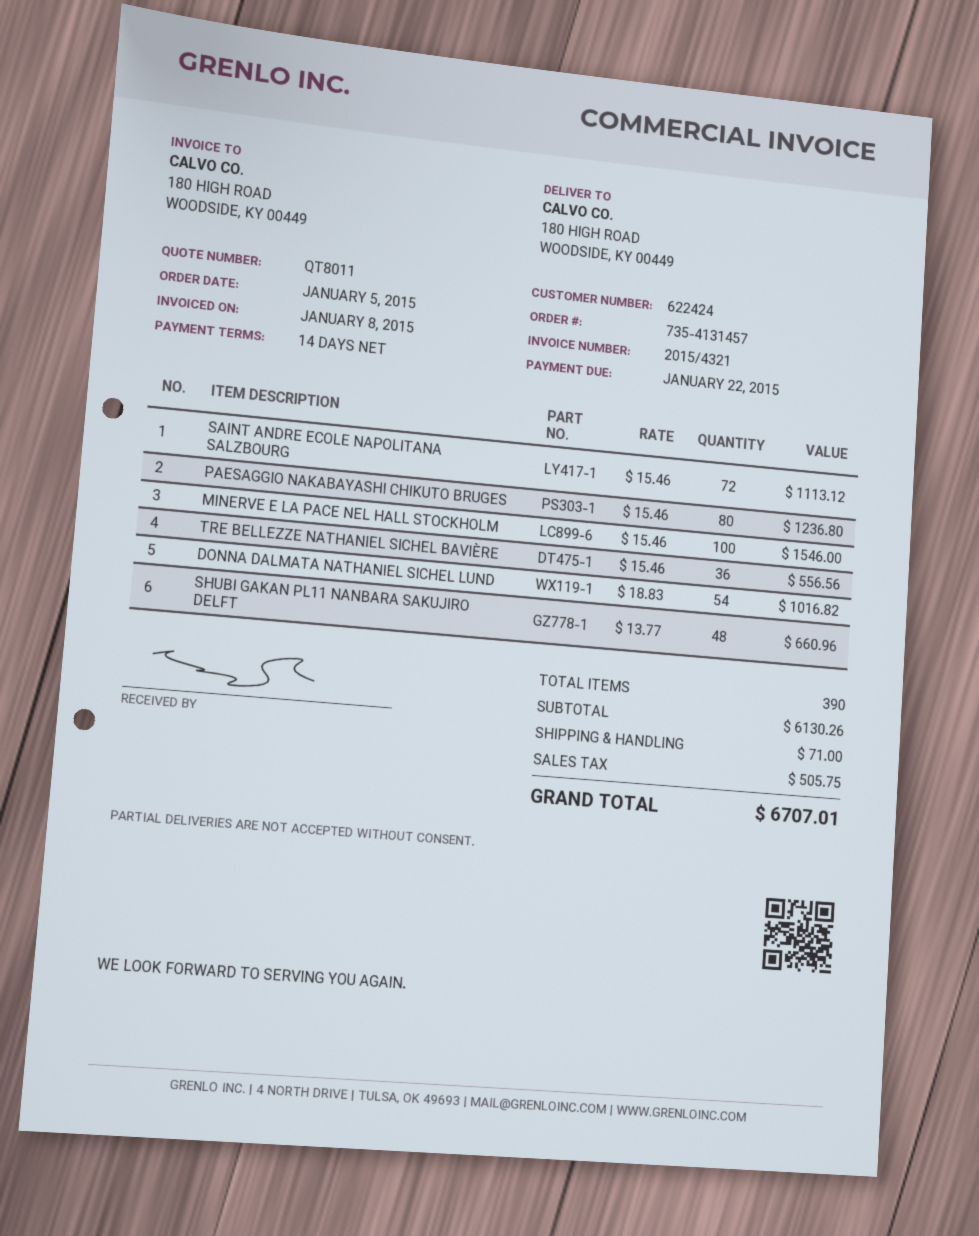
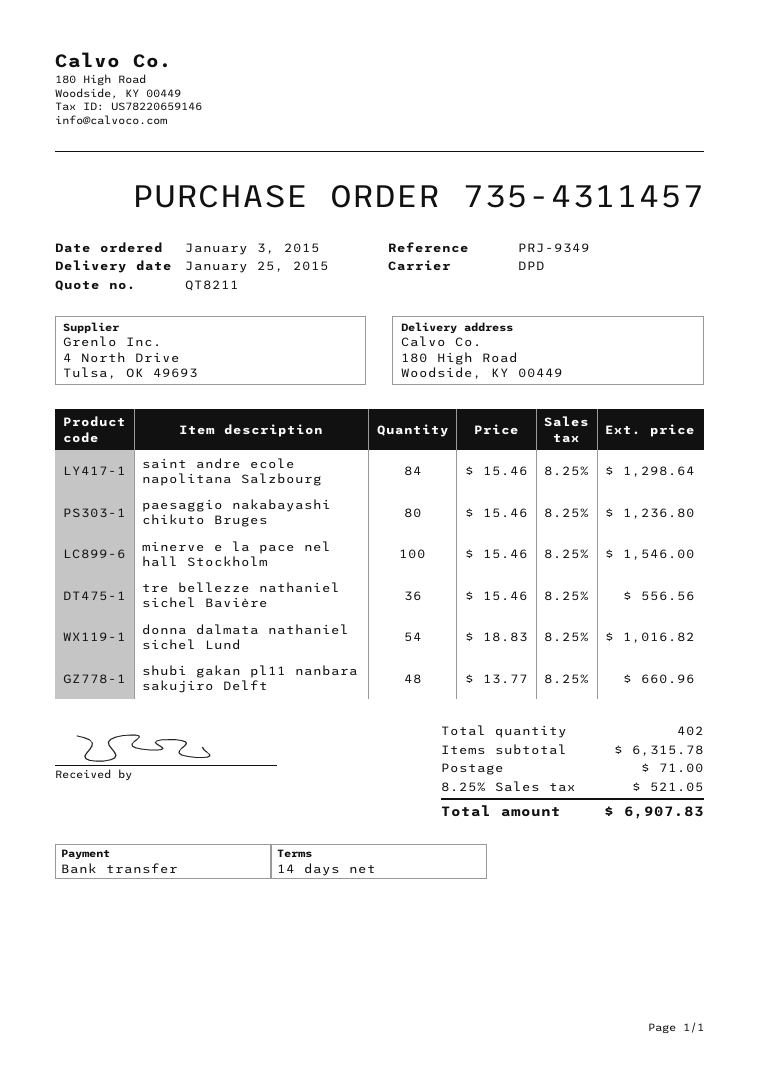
quote number: QT8011 -> QT8211
order number: 735-4131457 -> 735-4311457
order date: 2015-01-05 -> 2015-01-03
SAINT ANDRE ECOLE NAPOLITANA SALZBOURG: 72 x 15.46 = 1113.12 -> 84 x 15.46 = 1298.64
total quantity: 390 -> 402
subtotal: 6130.26 -> 6315.78
tax: 505.75 -> 521.05
total: 6707.01 -> 6907.83

